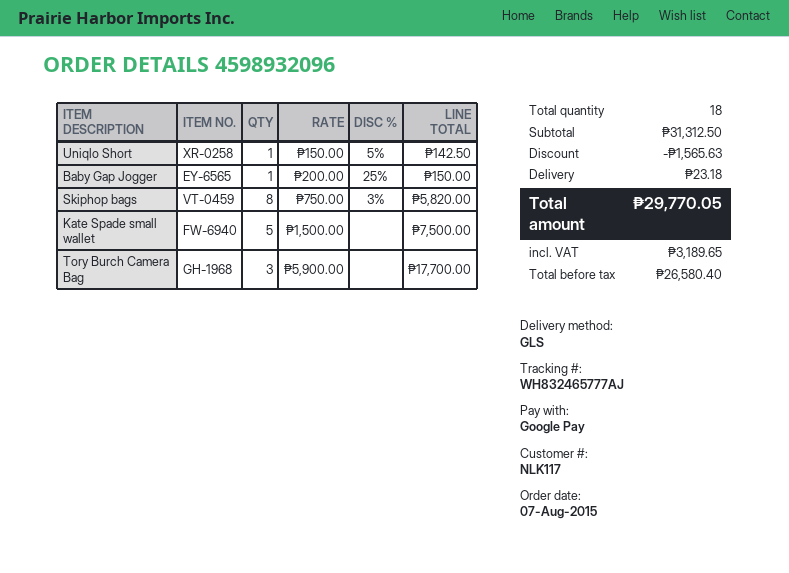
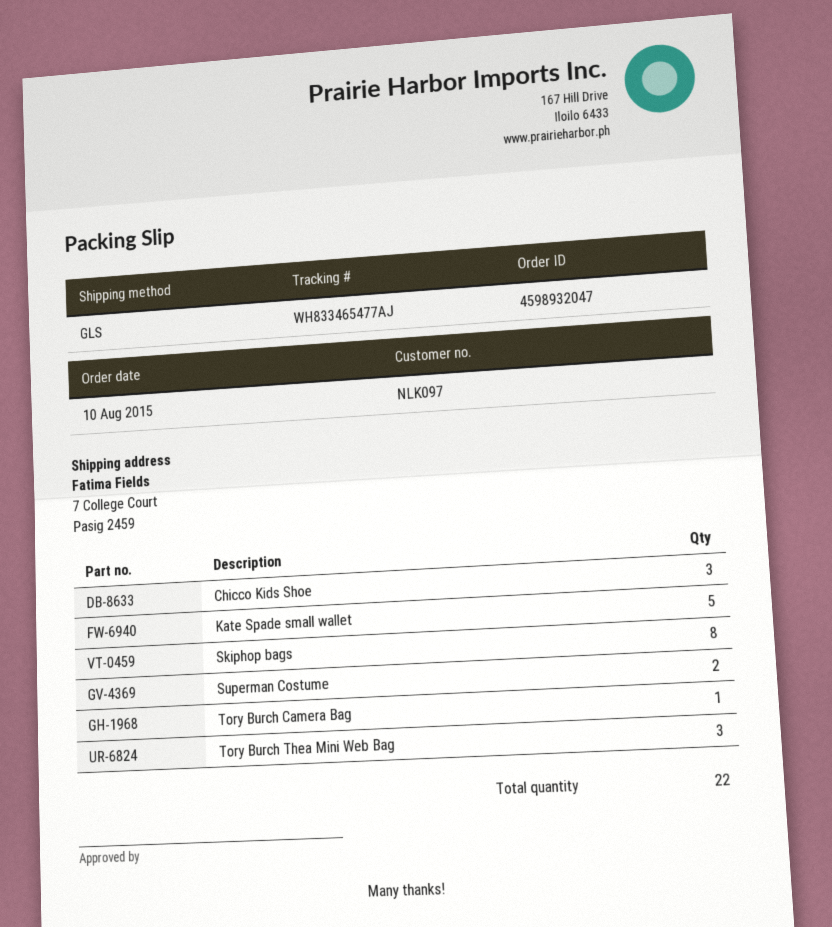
order number: 4598932096 -> 4598932047
order date: 2015-08-07 -> 2015-08-10
customer number: NLK117 -> NLK097
tracking number: WH832465777AJ -> WH833465477AJ
Uniqlo Short: 1 -> none
Baby Gap Jogger: 1 -> none
Tory Burch Camera Bag: 3 -> 1
Chicco Kids Shoe: none -> 3
Superman Costume: none -> 2
Tory Burch Thea Mini Web Bag: none -> 3
total quantity: 18 -> 22

